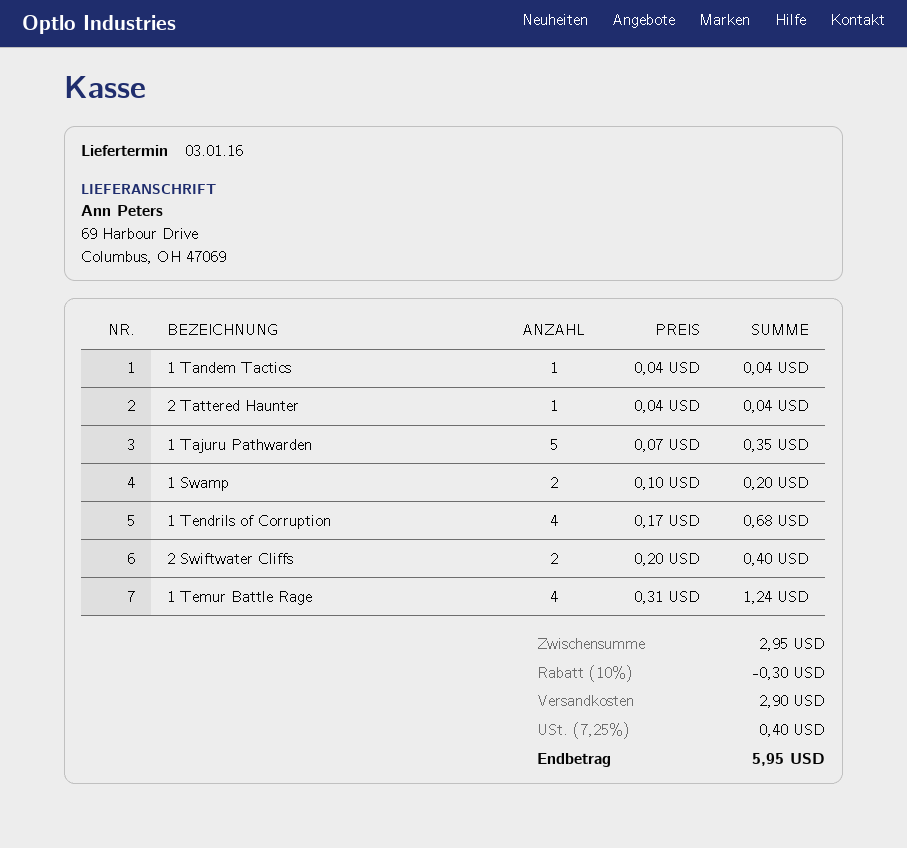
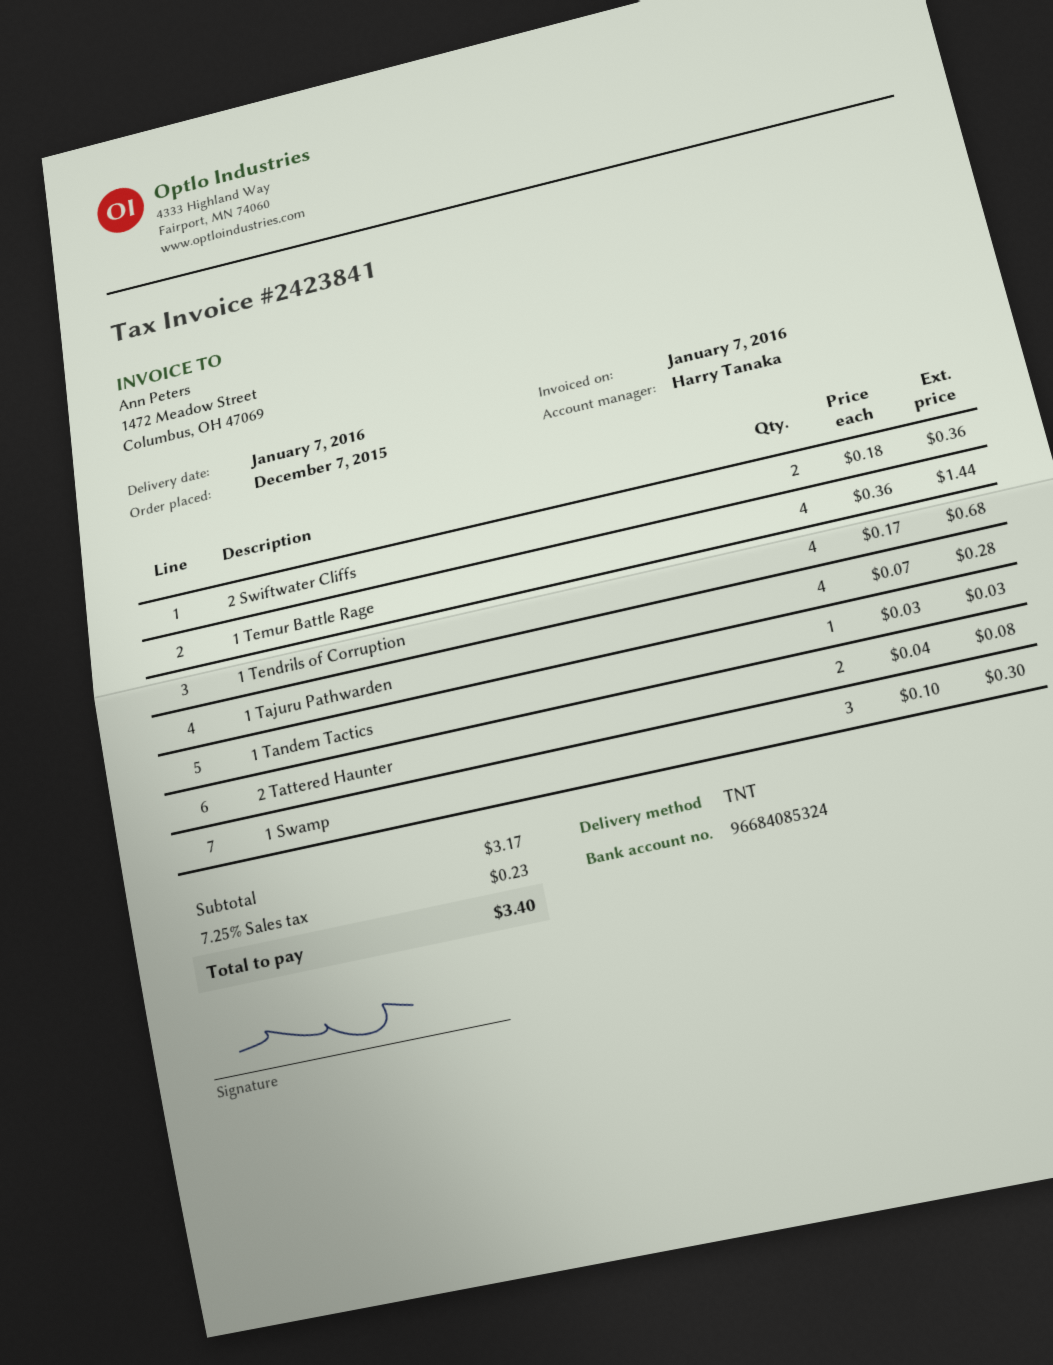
delivery date: 2016-01-03 -> 2016-01-07
1 Tandem Tactics: 1 x 0.04 = 0.04 -> 1 x 0.03 = 0.03
2 Tattered Haunter: 1 x 0.04 = 0.04 -> 2 x 0.04 = 0.08
1 Tajuru Pathwarden: 5 x 0.07 = 0.35 -> 4 x 0.07 = 0.28
1 Swamp: 2 x 0.10 = 0.20 -> 3 x 0.10 = 0.30
2 Swiftwater Cliffs: 2 x 0.20 = 0.40 -> 2 x 0.18 = 0.36
1 Temur Battle Rage: 4 x 0.31 = 1.24 -> 4 x 0.36 = 1.44
subtotal: 2.95 -> 3.17
discount: 10% = 0.30 -> none
shipping: 2.90 -> none
tax: 7.25% = 0.40 -> 7.25% = 0.23
total: 5.95 -> 3.40

